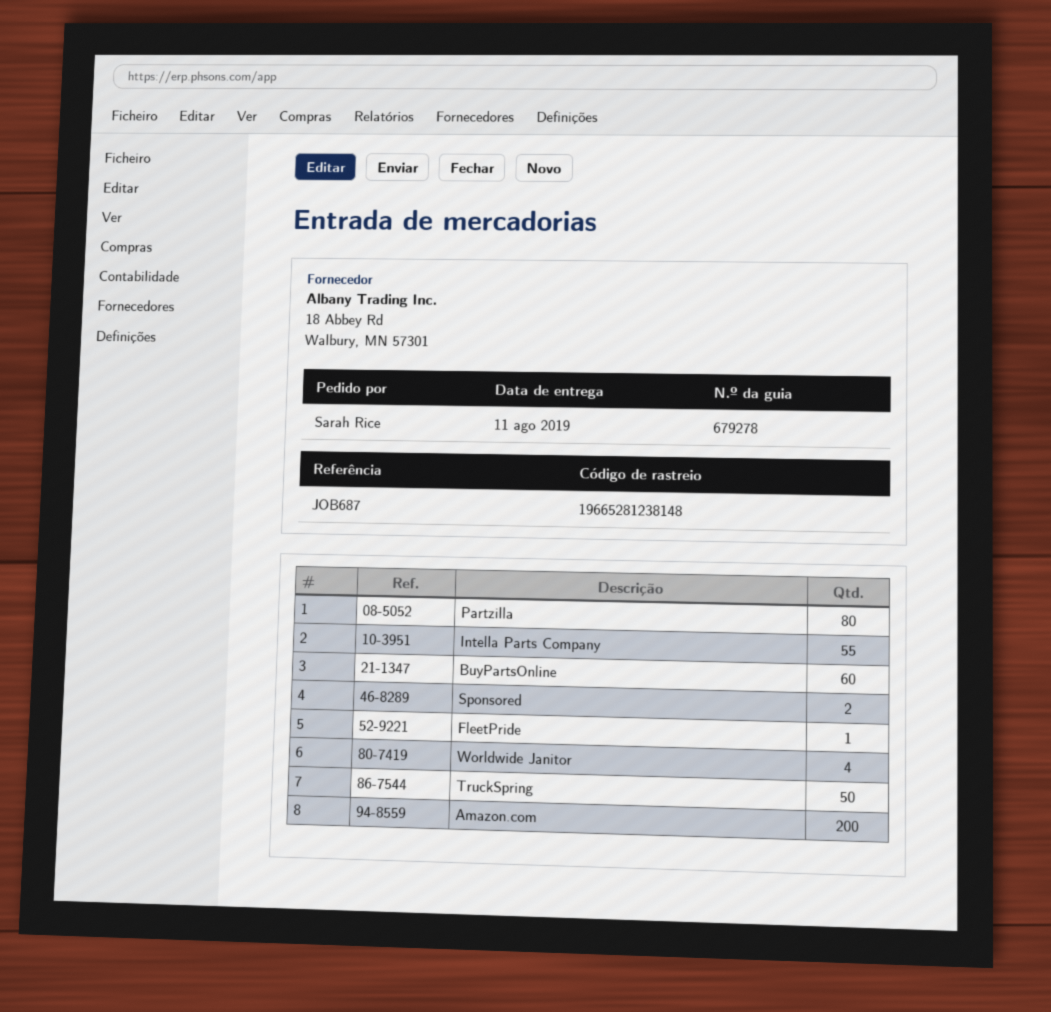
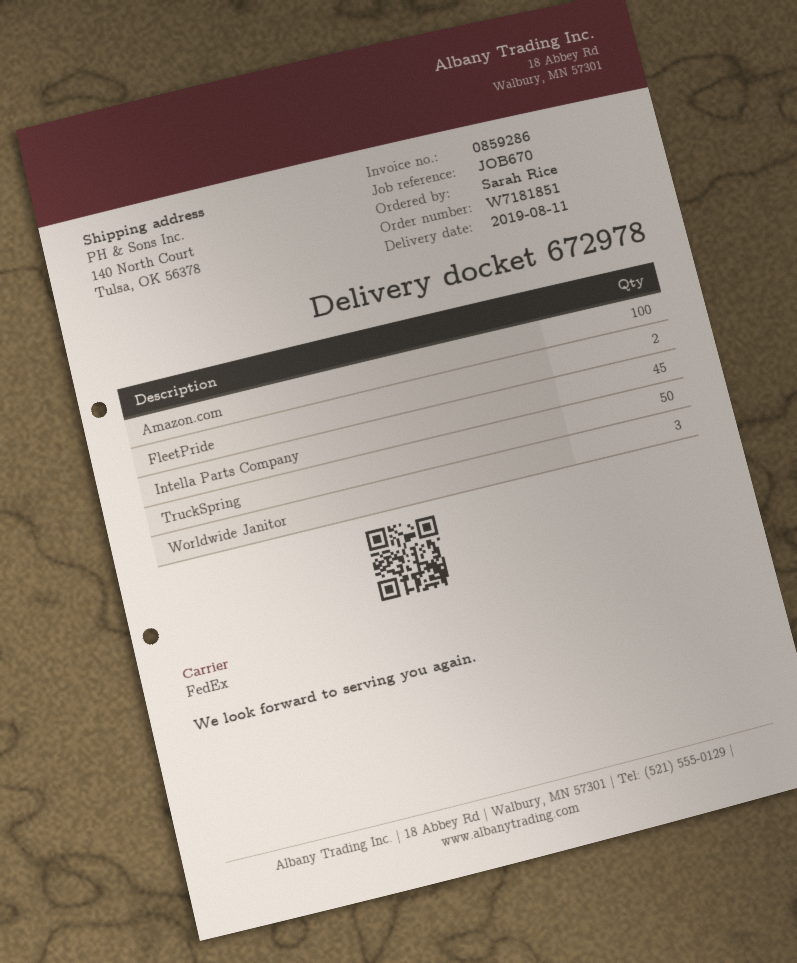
delivery note number: 679278 -> 672978
reference: JOB687 -> JOB670
Partzilla: 80 -> none
Intella Parts Company: 55 -> 45
BuyPartsOnline: 60 -> none
Sponsored: 2 -> none
FleetPride: 1 -> 2
Worldwide Janitor: 4 -> 3
Amazon.com: 200 -> 100

